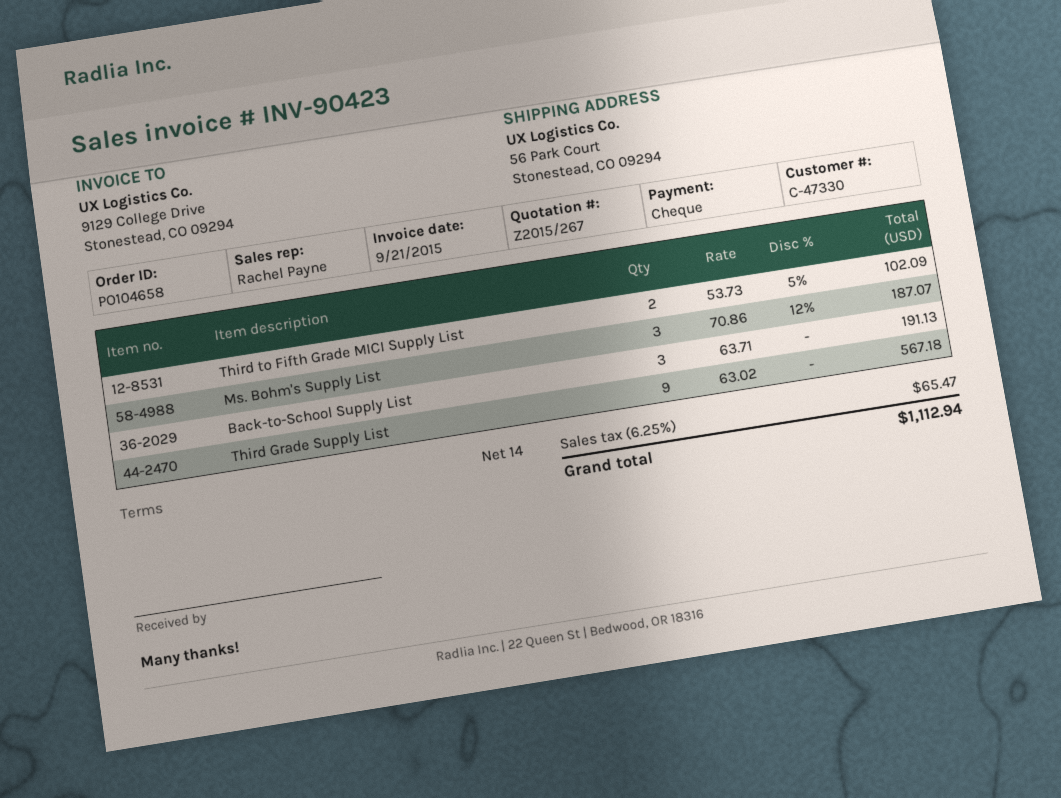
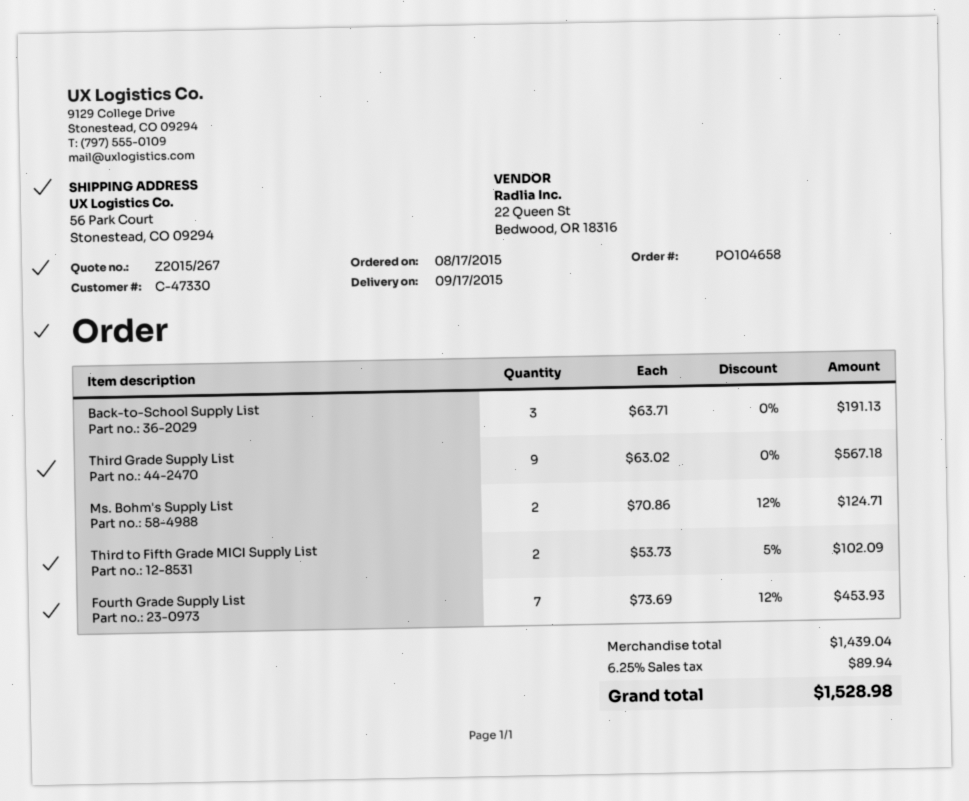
Ms. Bohm's Supply List: 3 x 70.86 - 12% = 187.07 -> 2 x 70.86 - 12% = 124.71
Fourth Grade Supply List: none -> 7 x 73.69 - 12% = 453.93
tax: 6.25% = 65.47 -> 6.25% = 89.94
total: 1112.94 -> 1528.98

